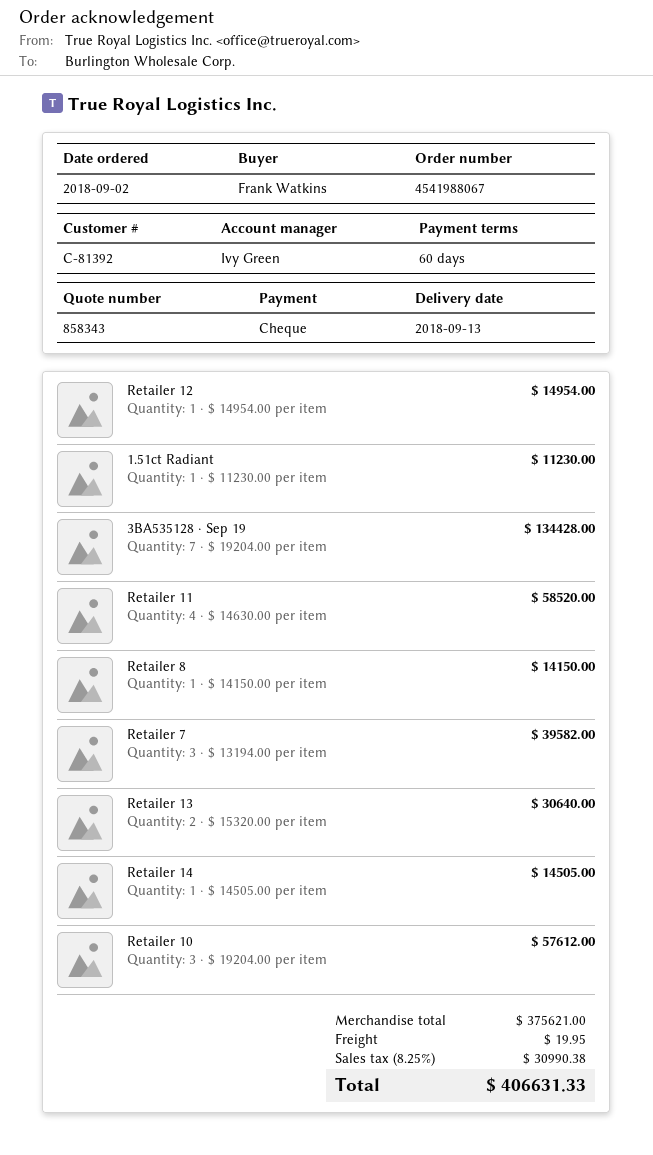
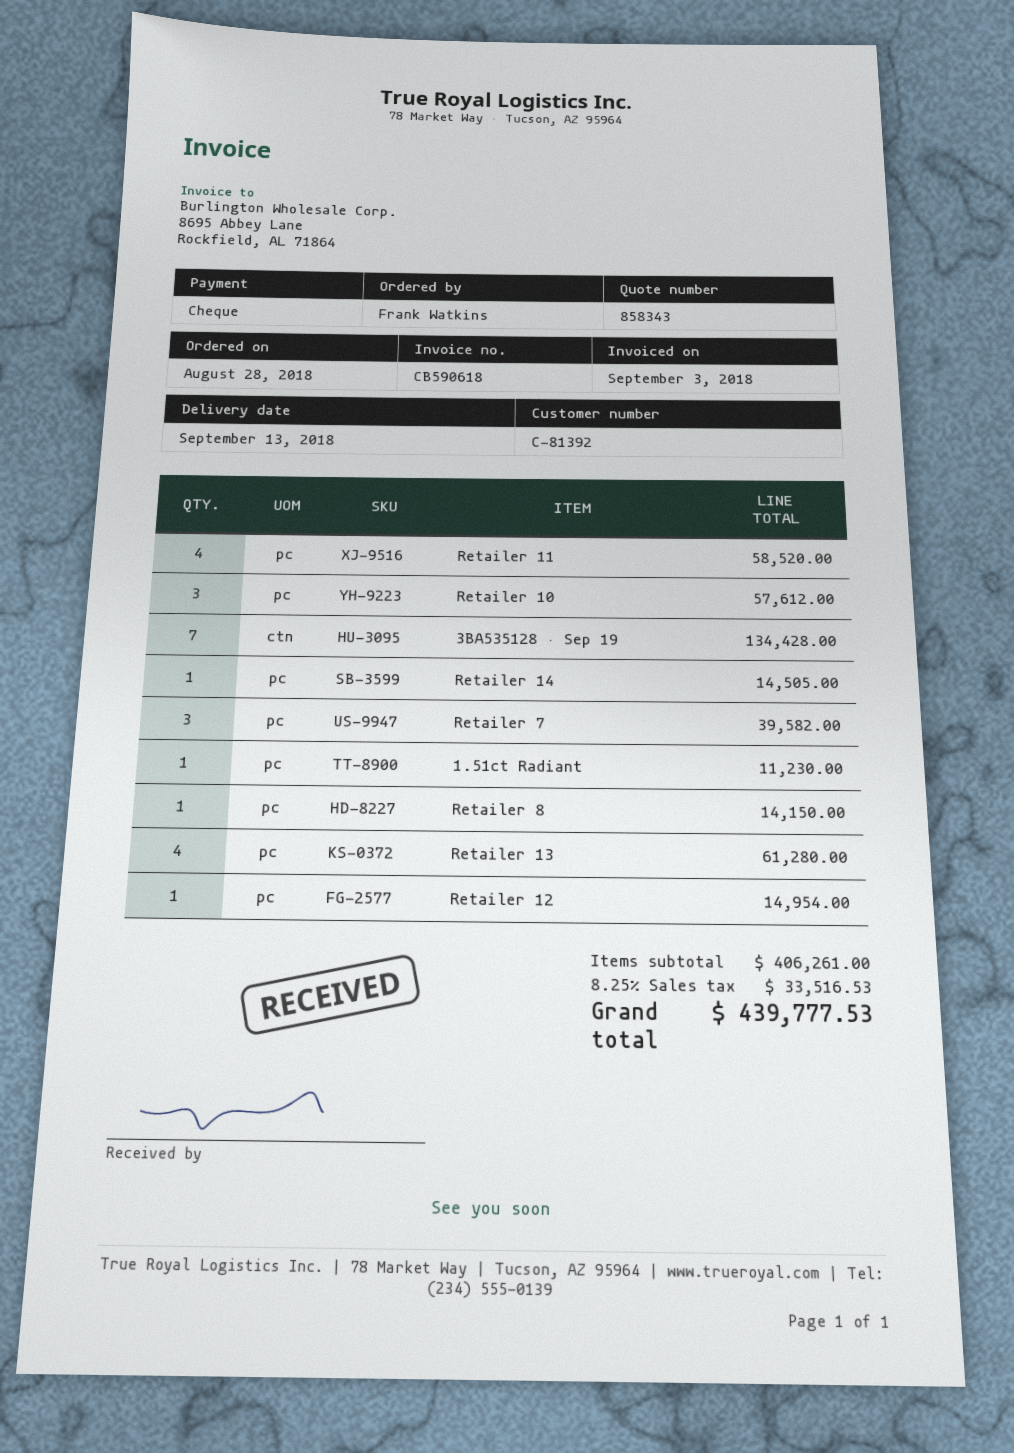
order date: 2018-09-02 -> 2018-08-28
Retailer 13: 2 for 30640.00 -> 4 for 61280.00
subtotal: 375621.00 -> 406261.00
shipping: 19.95 -> none
tax: 8.25% = 30990.38 -> 8.25% = 33516.53
total: 406631.33 -> 439777.53

